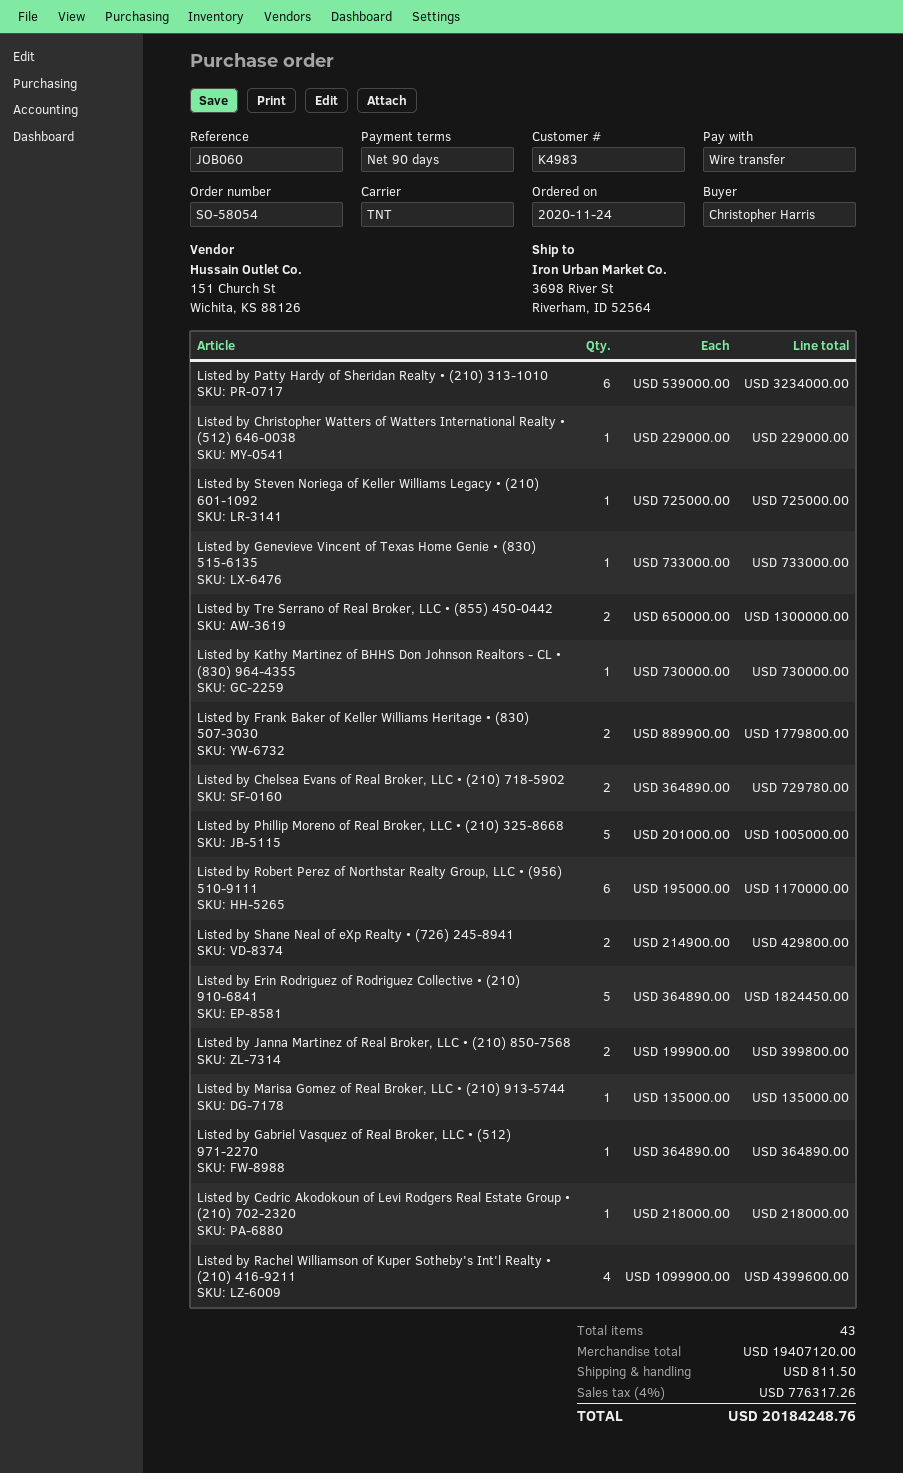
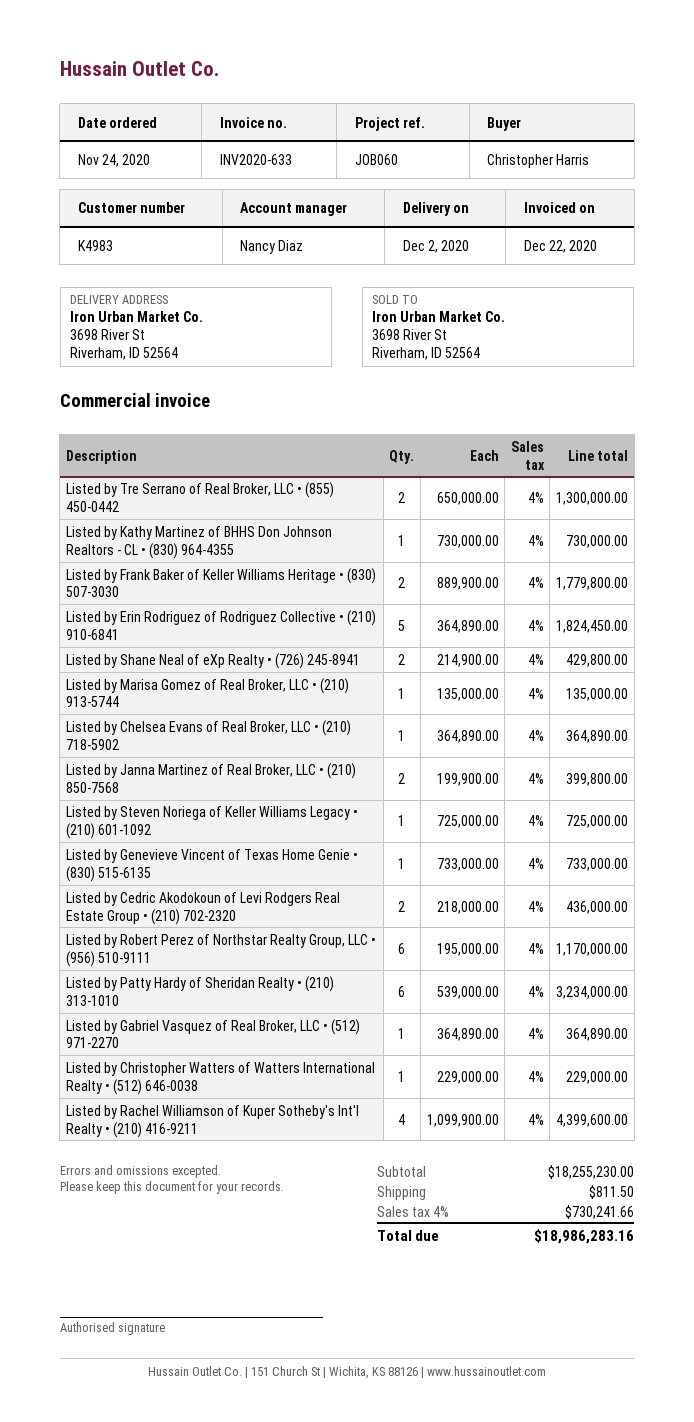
Listed by Chelsea Evans of Real Broker, LLC • (210) 718-5902: 2 x 364890.00 = 729780.00 -> 1 x 364890.00 = 364890.00
Listed by Phillip Moreno of Real Broker, LLC • (210) 325-8668: 5 x 201000.00 = 1005000.00 -> none
Listed by Cedric Akodokoun of Levi Rodgers Real Estate Group • (210) 702-2320: 1 x 218000.00 = 218000.00 -> 2 x 218000.00 = 436000.00
subtotal: 19407120.00 -> 18255230.00
tax: 4% = 776317.26 -> 4% = 730241.66
total: 20184248.76 -> 18986283.16

